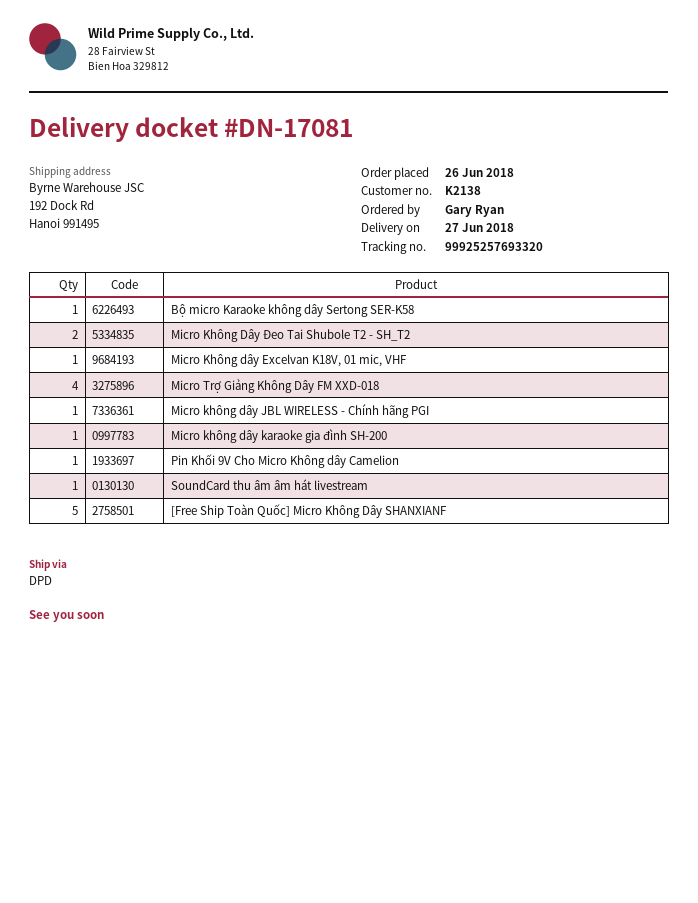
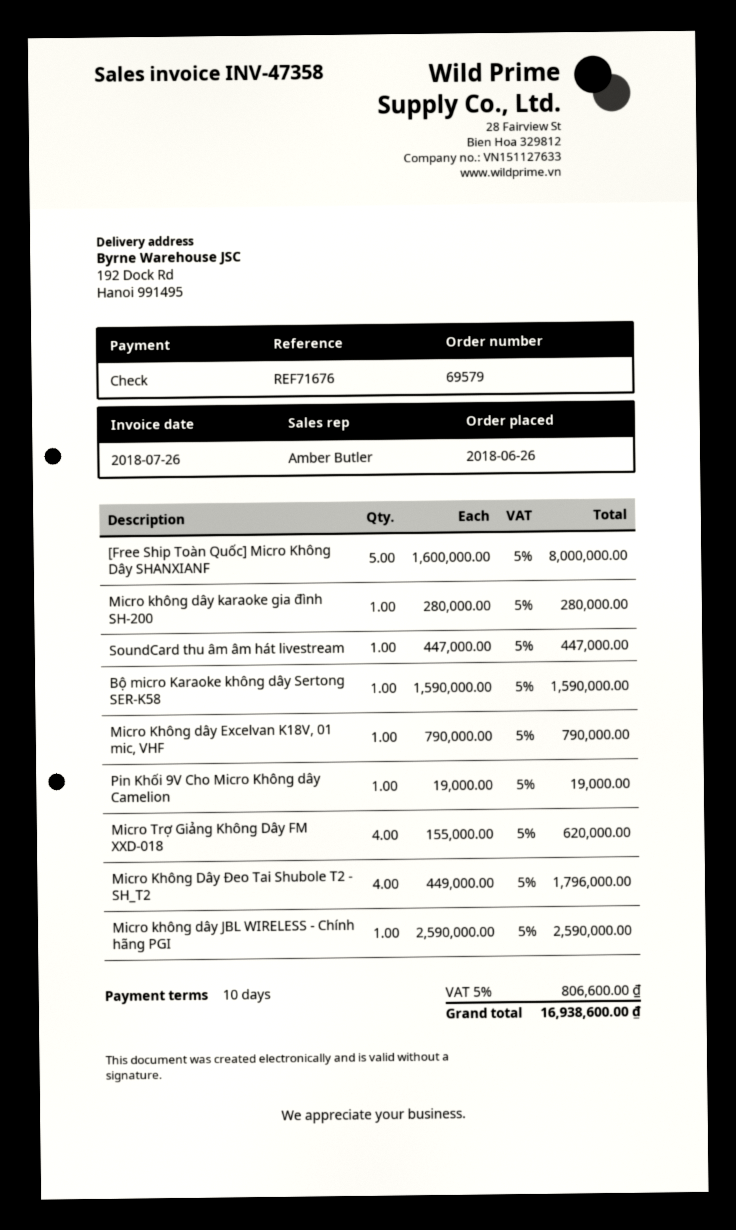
Micro Không Dây Đeo Tai Shubole T2 - SH_T2: 2 -> 4

